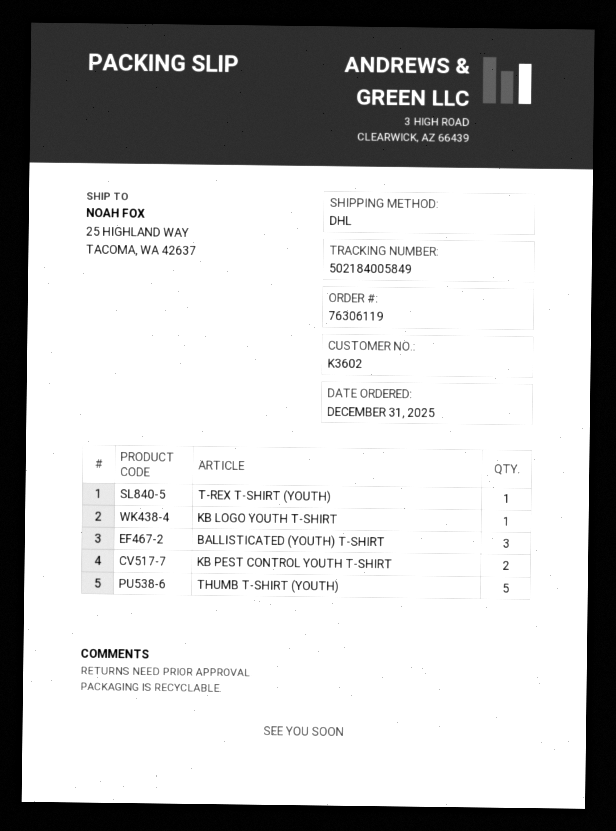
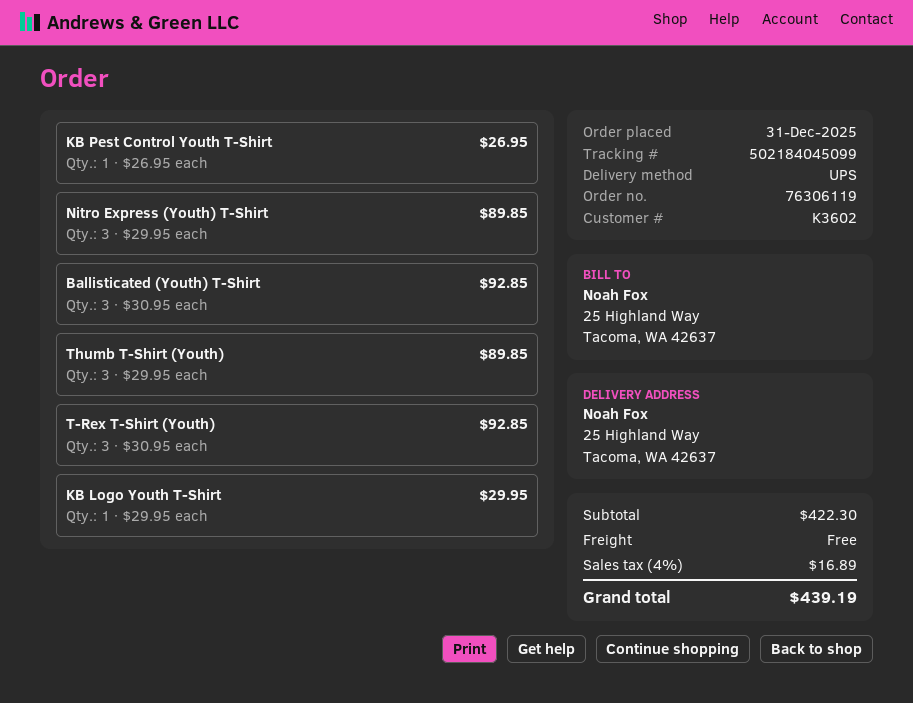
shipping method: DHL -> UPS
tracking number: 502184005849 -> 502184045099
T-REX T-SHIRT (YOUTH): 1 -> 3
KB PEST CONTROL YOUTH T-SHIRT: 2 -> 1
THUMB T-SHIRT (YOUTH): 5 -> 3
Nitro Express (Youth) T-Shirt: none -> 3

